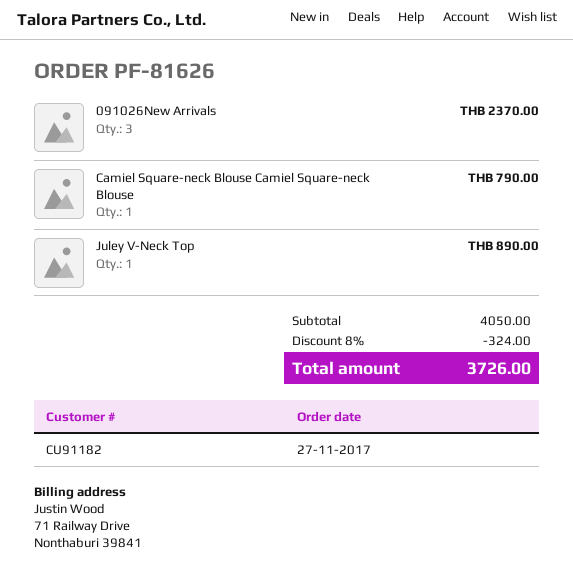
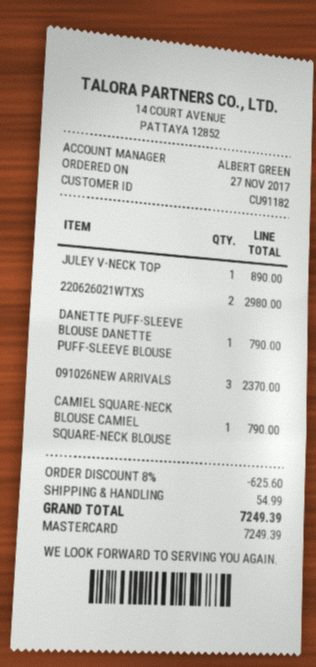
220626021WTXS: none -> 2 for 2980.00
DANETTE PUFF-SLEEVE BLOUSE DANETTE PUFF-SLEEVE BLOUSE: none -> 1 for 790.00
discount: 8% = 324.00 -> 8% = 625.60
shipping: none -> 54.99
total: 3726.00 -> 7249.39

